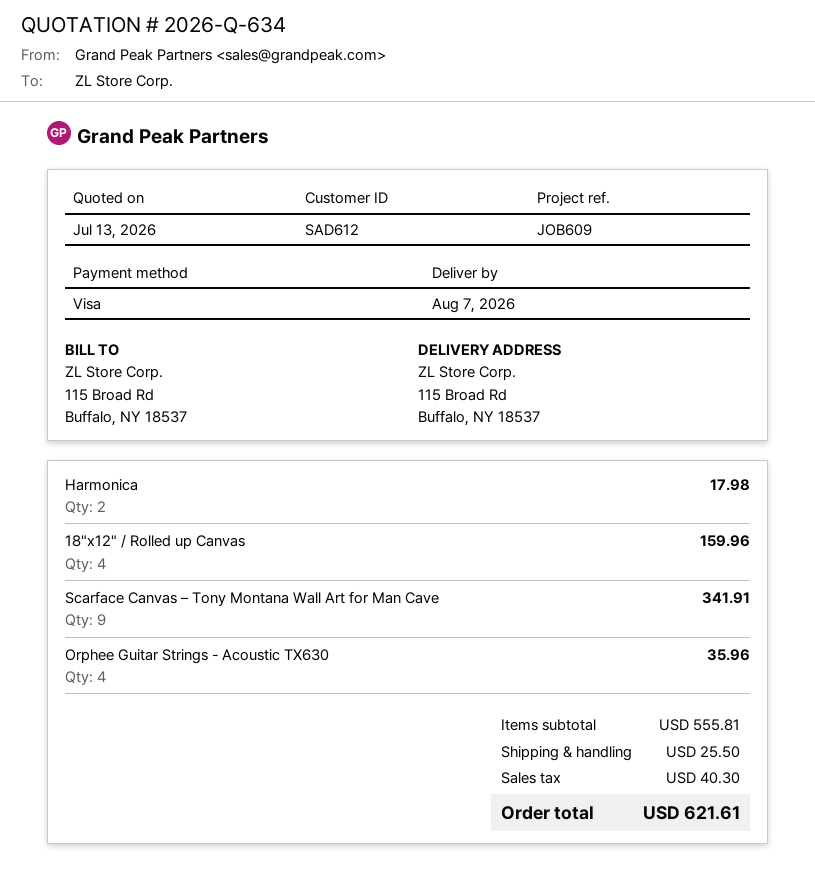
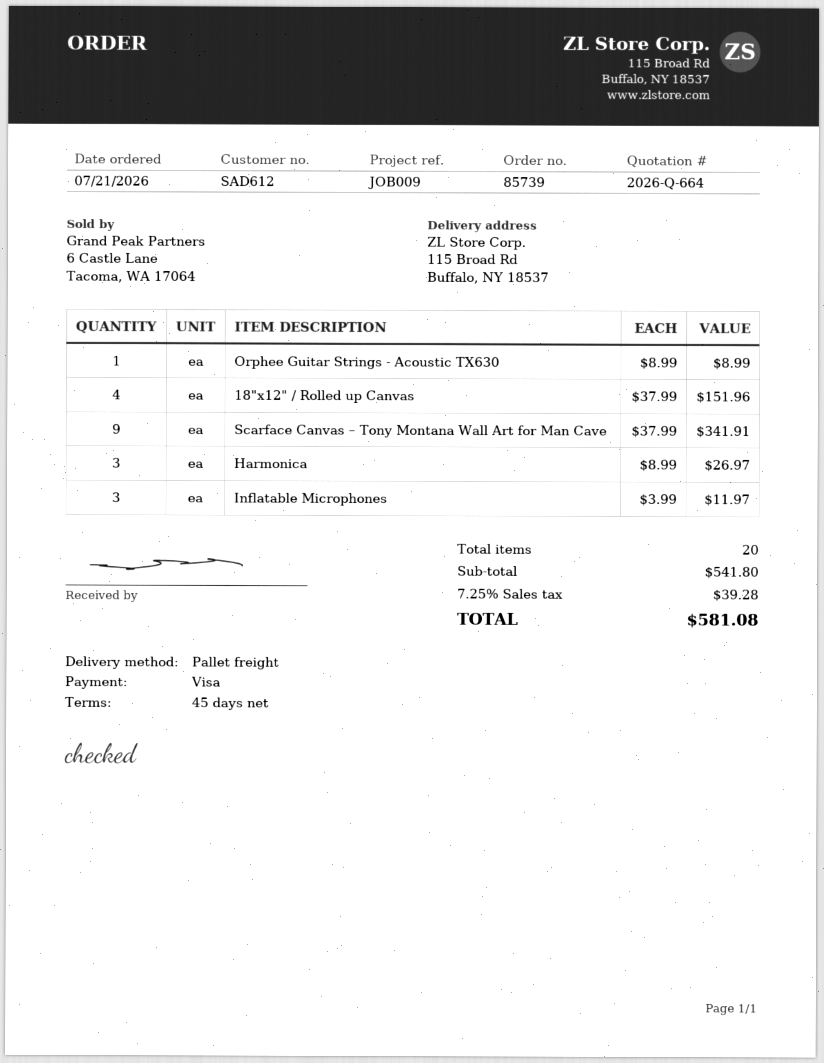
quote number: 2026-Q-634 -> 2026-Q-664
reference: JOB609 -> JOB009
Harmonica: 2 for 17.98 -> 3 for 26.97
18"x12" / Rolled up Canvas: 4 for 159.96 -> 4 for 151.96
Orphee Guitar Strings - Acoustic TX630: 4 for 35.96 -> 1 for 8.99
Inflatable Microphones: none -> 3 for 11.97
subtotal: 555.81 -> 541.80
shipping: 25.50 -> none
tax: 40.30 -> 39.28
total: 621.61 -> 581.08

